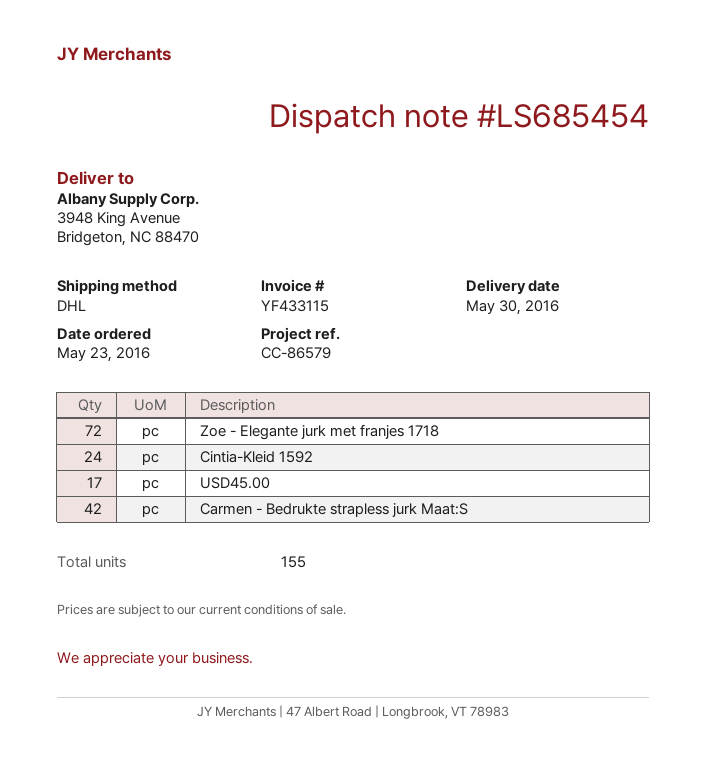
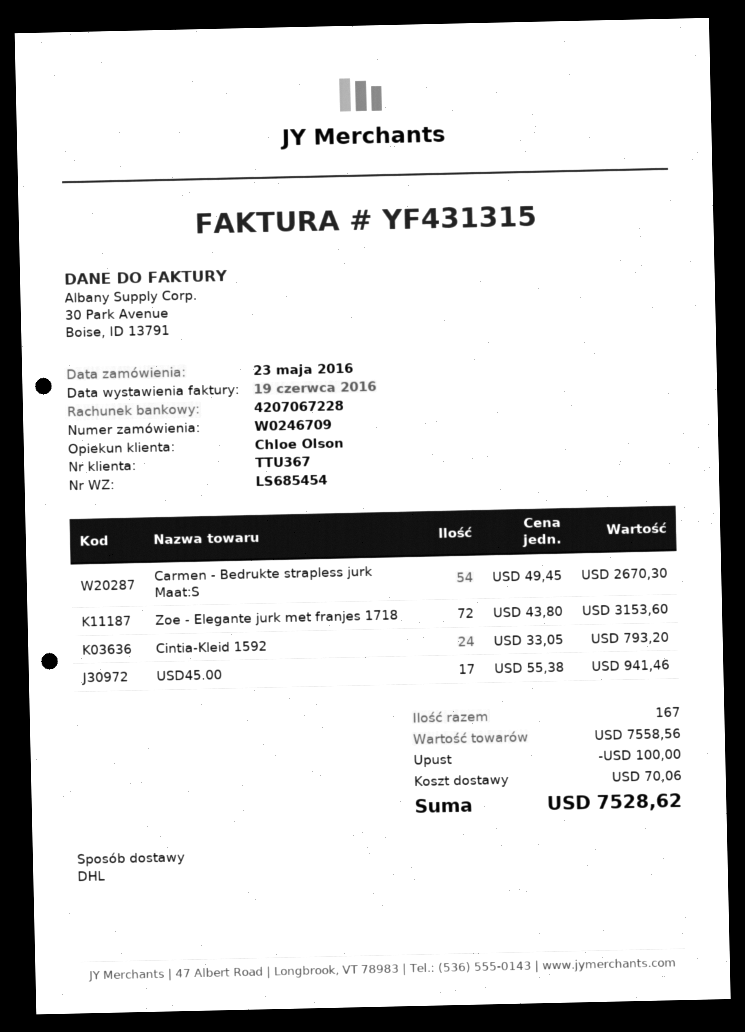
invoice number: YF433115 -> YF431315
Carmen - Bedrukte strapless jurk Maat:S: 42 -> 54
total quantity: 155 -> 167

